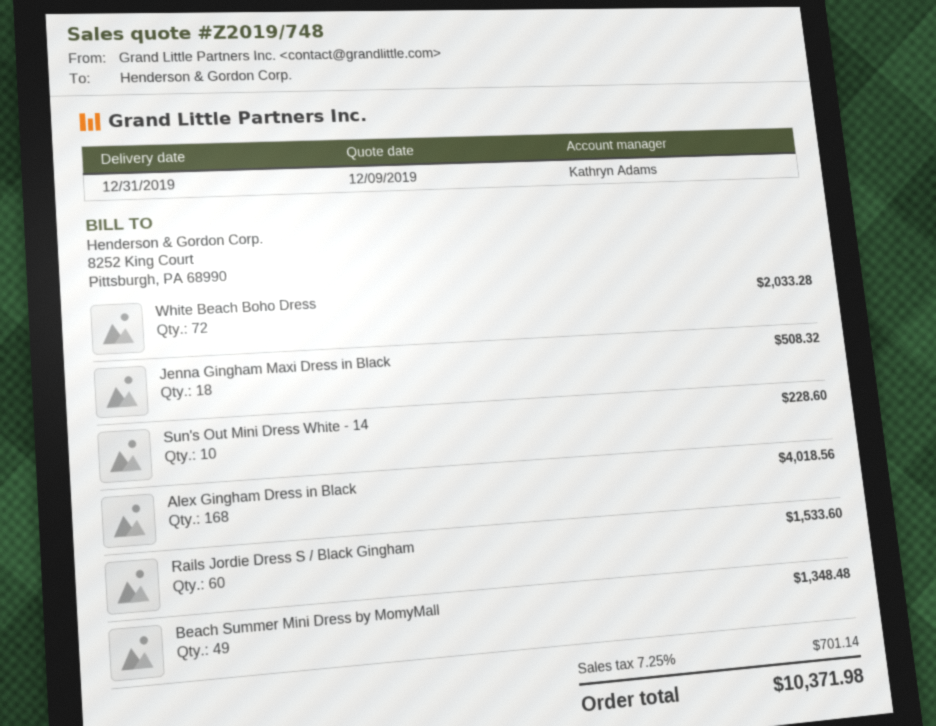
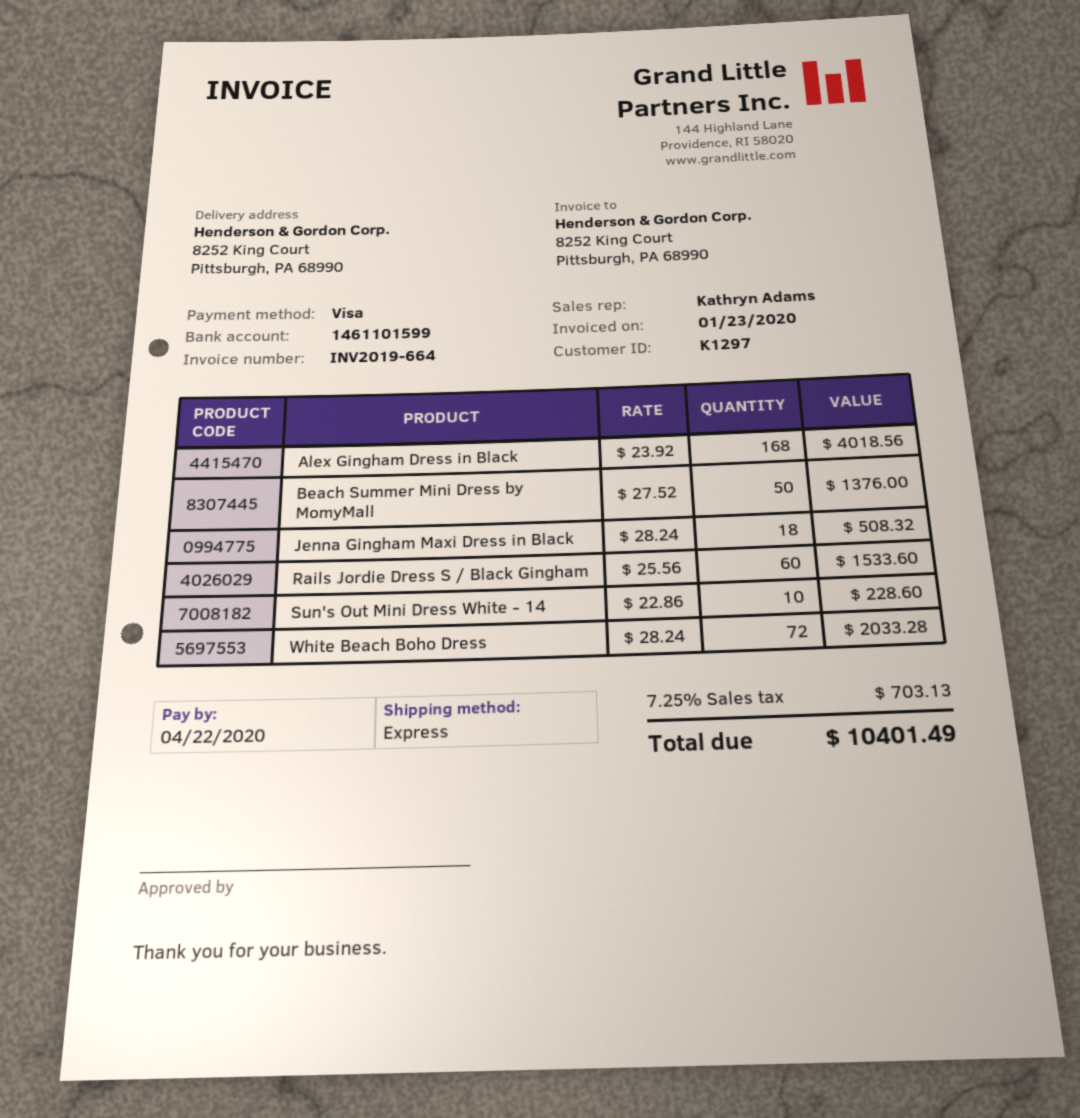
Beach Summer Mini Dress by MomyMall: 49 for 1348.48 -> 50 for 1376.00
tax: 7.25% = 701.14 -> 7.25% = 703.13
total: 10371.98 -> 10401.49

